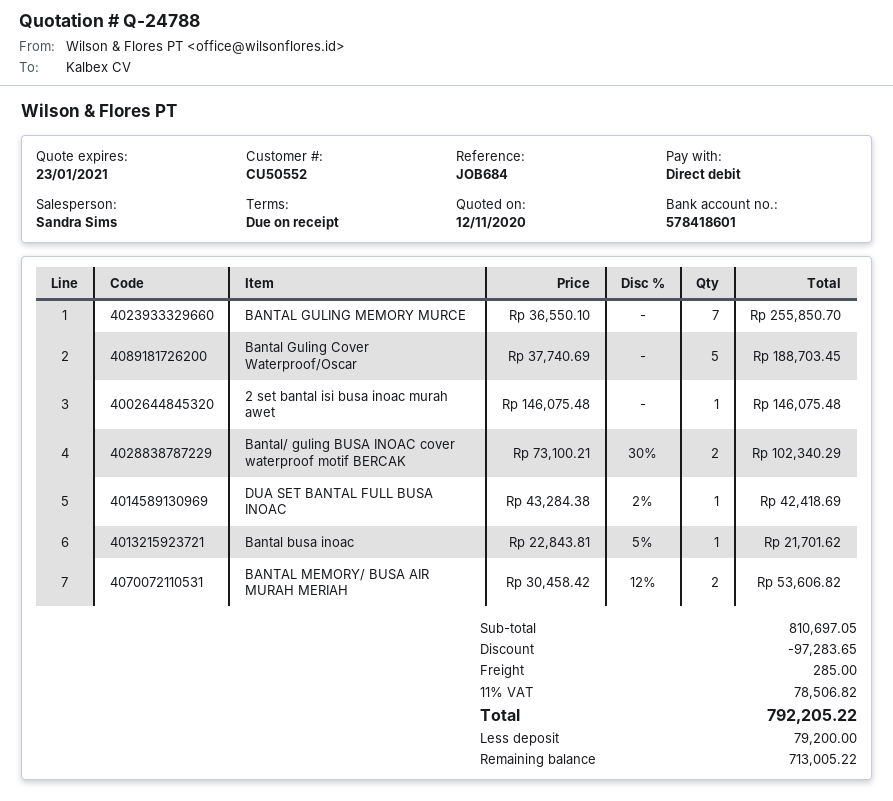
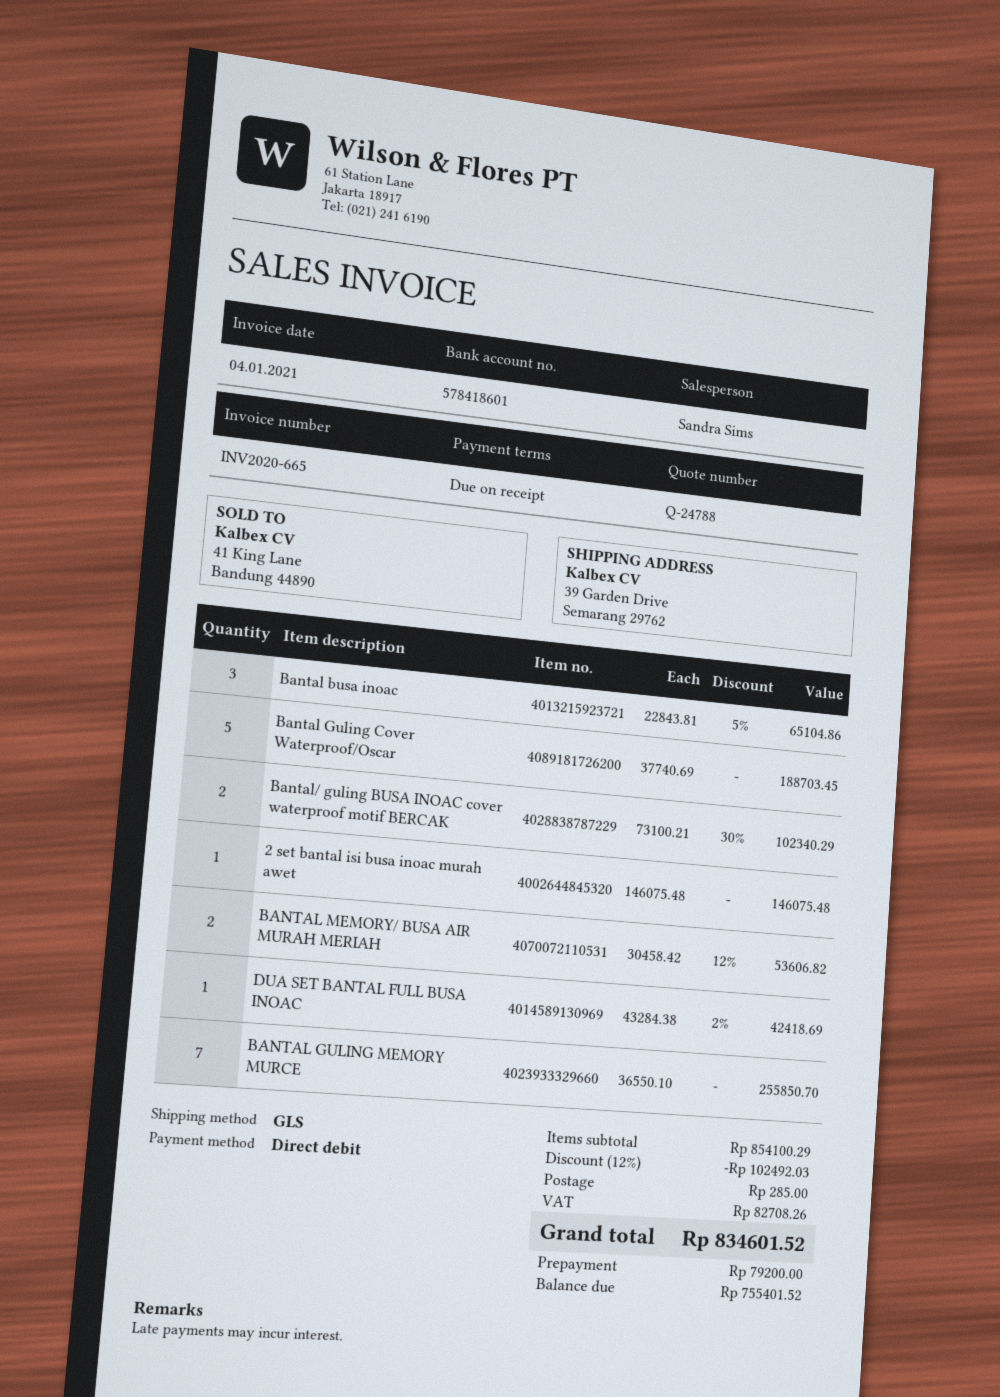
Bantal busa inoac: 1 x 22843.81 - 5% = 21701.62 -> 3 x 22843.81 - 5% = 65104.86
subtotal: 810697.05 -> 854100.29
discount: 97283.65 -> 102492.03
tax: 78506.82 -> 82708.26
total: 792205.22 -> 834601.52
balance: 713005.22 -> 755401.52

